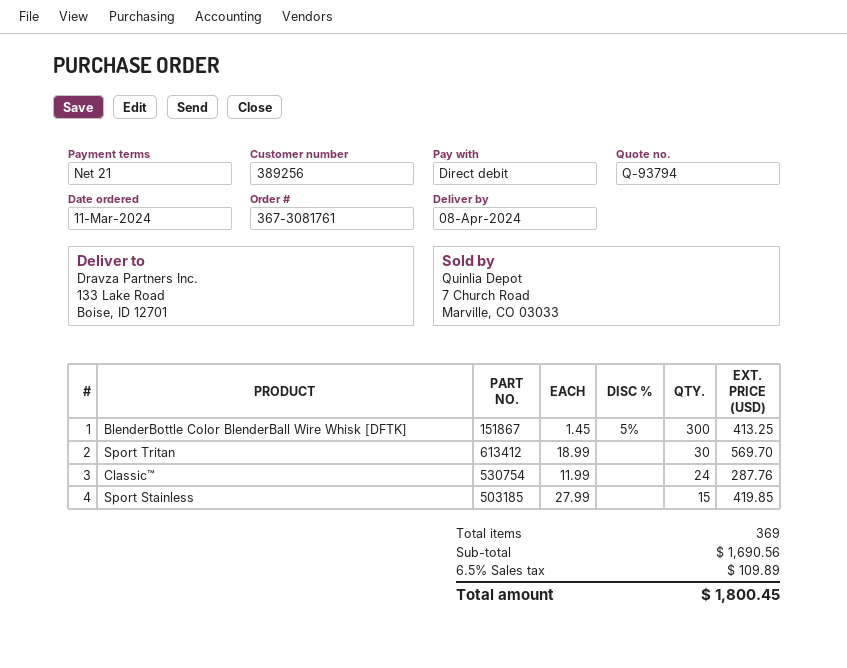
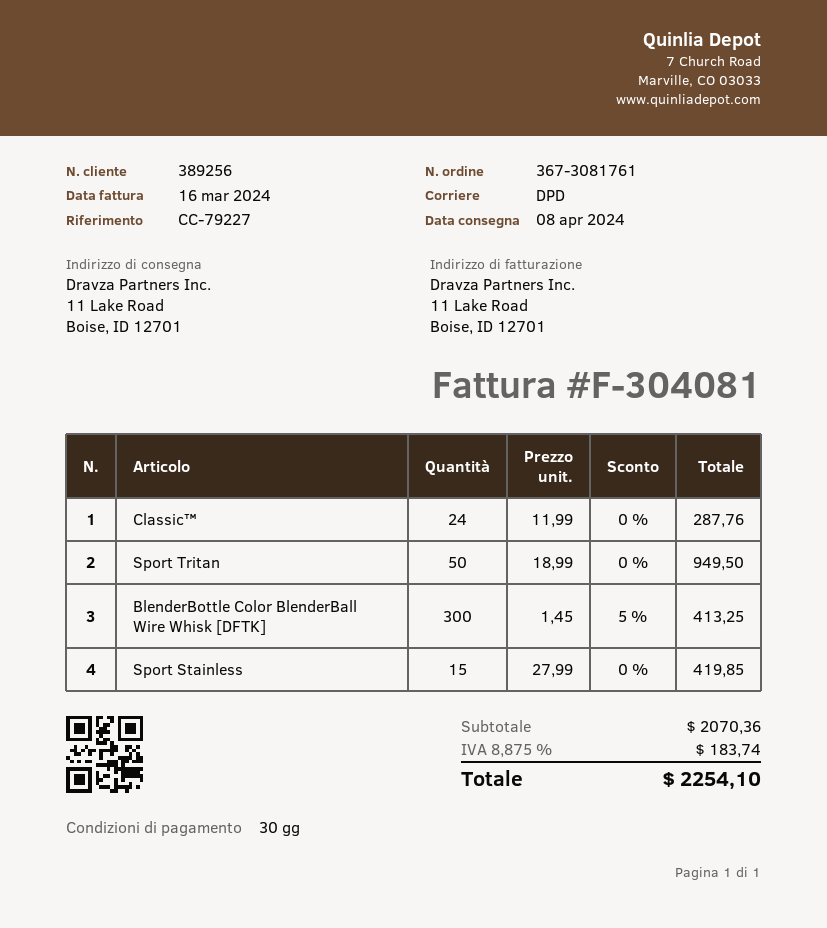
payment terms: 21 days -> 30 days
ship to: 133 Lake Road, Boise, ID 12701 -> 11 Lake Road, Boise, ID 12701
Sport Tritan: 30 x 18.99 = 569.70 -> 50 x 18.99 = 949.50
subtotal: 1690.56 -> 2070.36
tax: 6.5% = 109.89 -> 8.875% = 183.74
total: 1800.45 -> 2254.10

